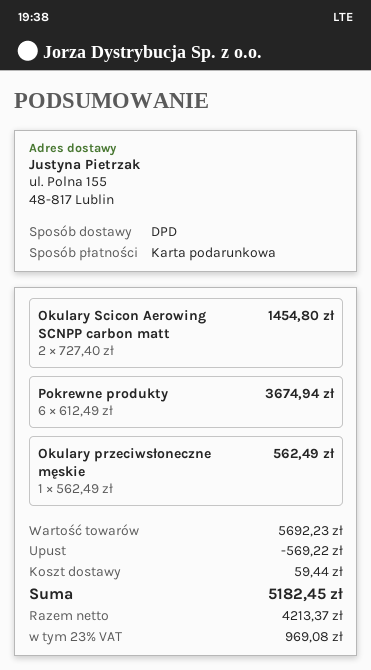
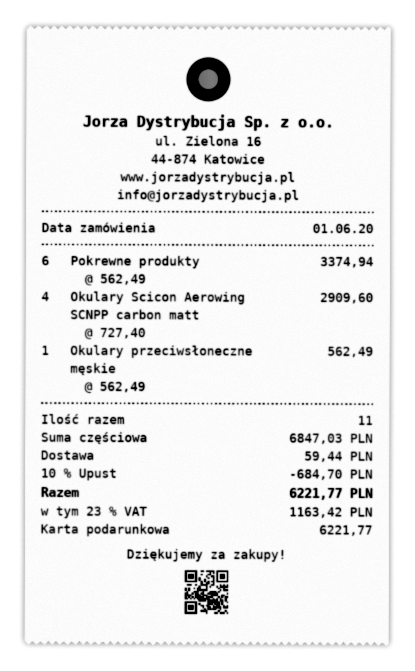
Okulary Scicon Aerowing SCNPP carbon matt: 2 x 727.40 = 1454.80 -> 4 x 727.40 = 2909.60
Pokrewne produkty: 6 x 612.49 = 3674.94 -> 6 x 562.49 = 3374.94
subtotal: 5692.23 -> 6847.03
discount: 569.22 -> 684.70
tax: 23% = 969.08 -> 23% = 1163.42
total: 5182.45 -> 6221.77

